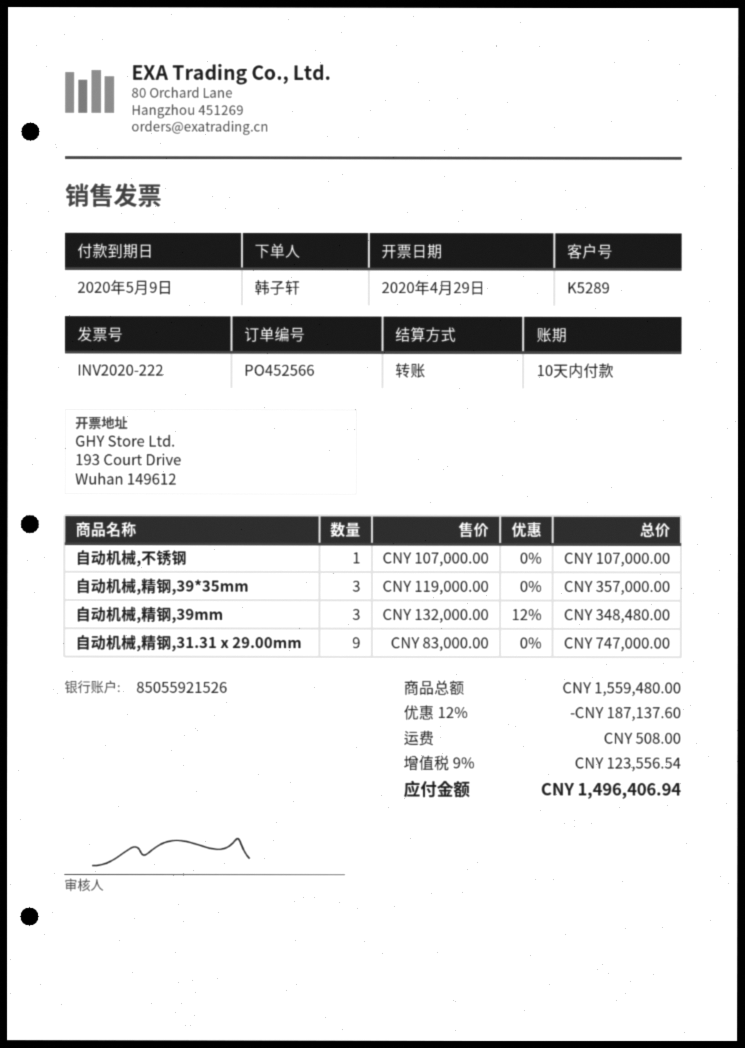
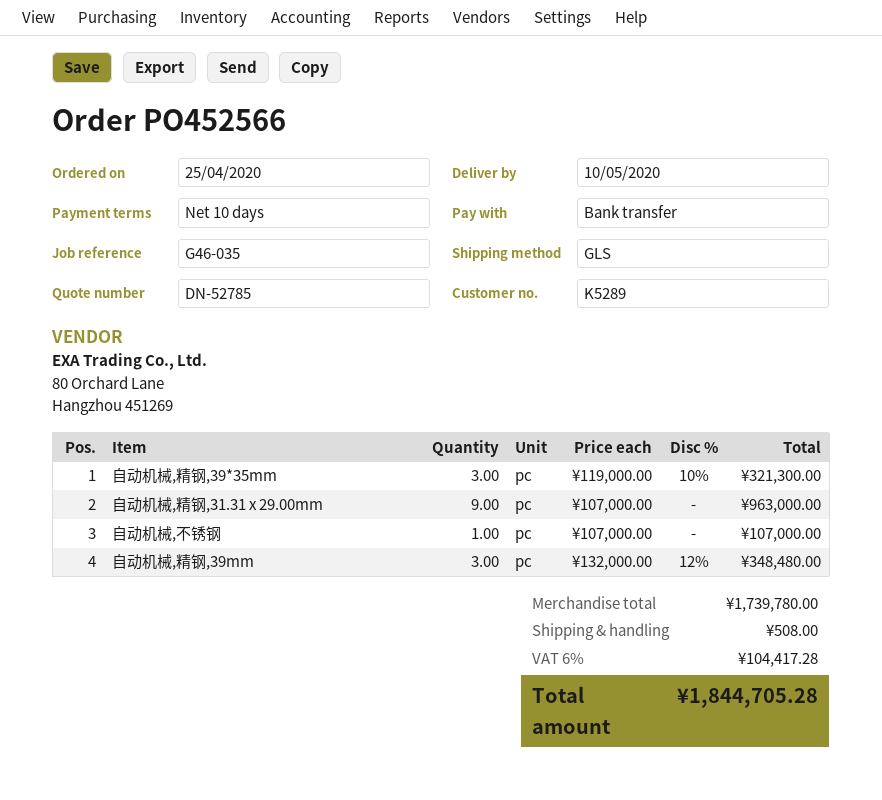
自动机械,精钢,39*35mm: 3 x 119000.00 = 357000.00 -> 3 x 119000.00 - 10% = 321300.00
自动机械,精钢,31.31 x 29.00mm: 9 x 83000.00 = 747000.00 -> 9 x 107000.00 = 963000.00
subtotal: 1559480.00 -> 1739780.00
discount: 12% = 187137.60 -> none
tax: 9% = 123556.54 -> 6% = 104417.28
total: 1496406.94 -> 1844705.28

